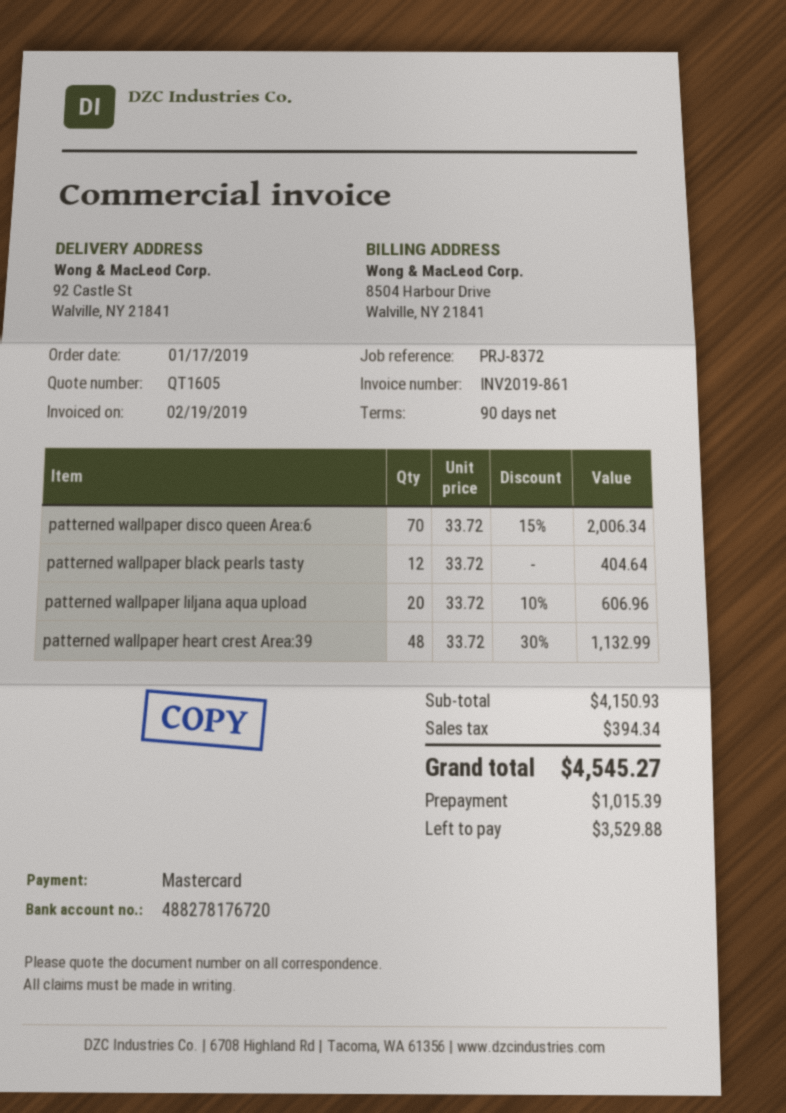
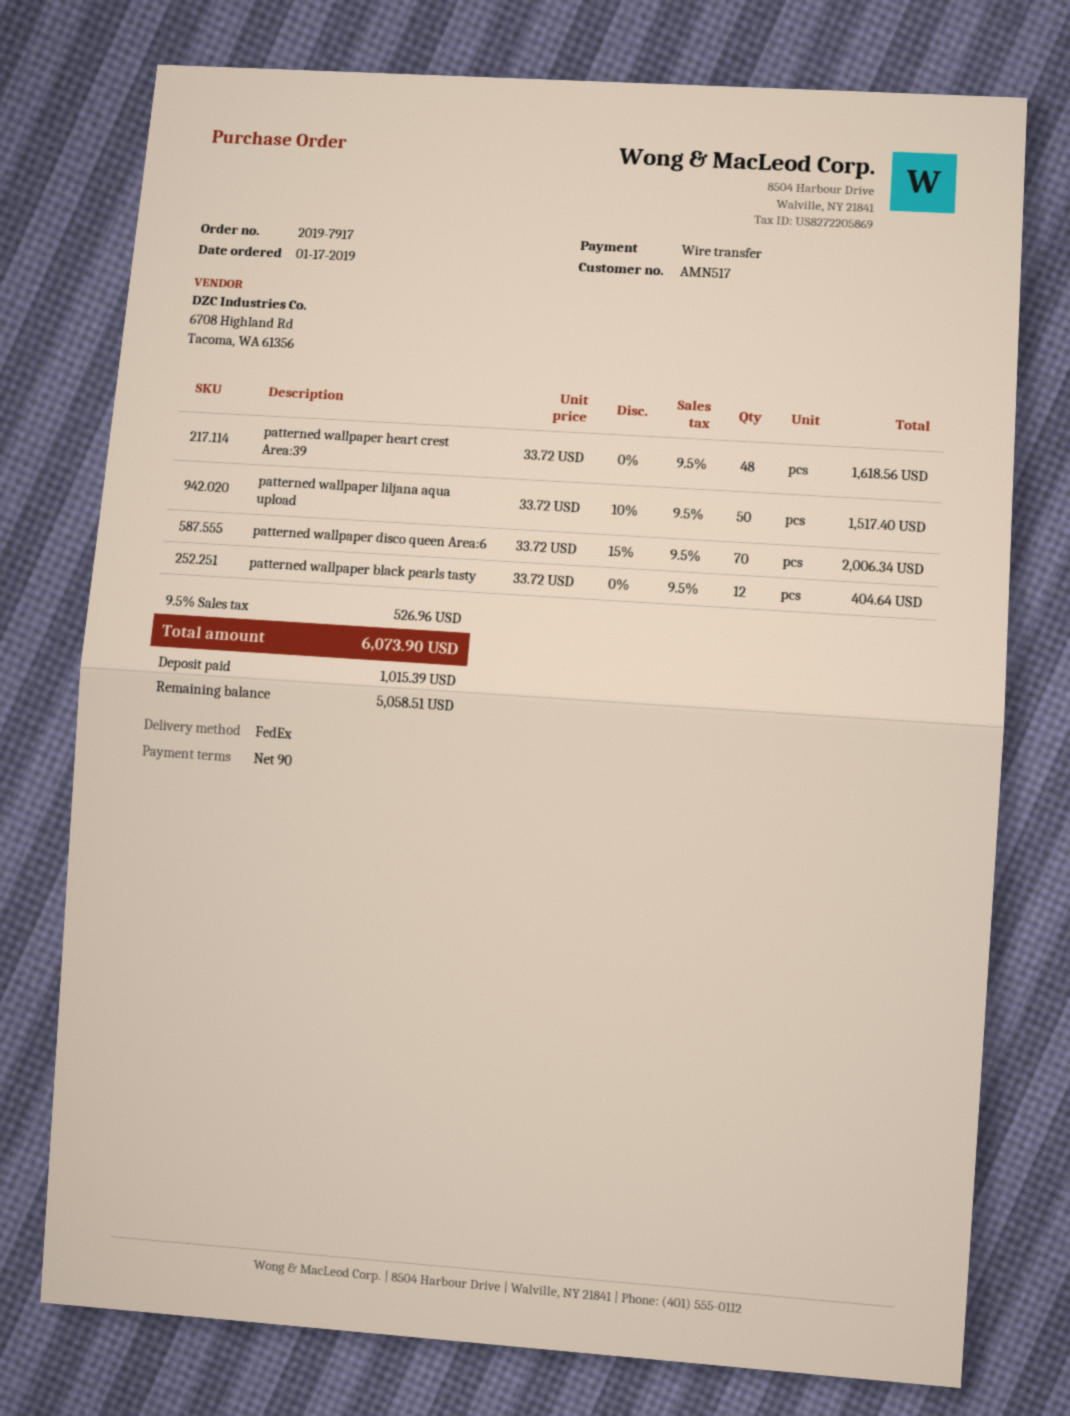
payment method: Mastercard -> bank transfer
patterned wallpaper liljana aqua upload: 20 x 33.72 - 10% = 606.96 -> 50 x 33.72 - 10% = 1517.40
patterned wallpaper heart crest Area:39: 48 x 33.72 - 30% = 1132.99 -> 48 x 33.72 = 1618.56
tax: 394.34 -> 526.96
total: 4545.27 -> 6073.90
balance: 3529.88 -> 5058.51

